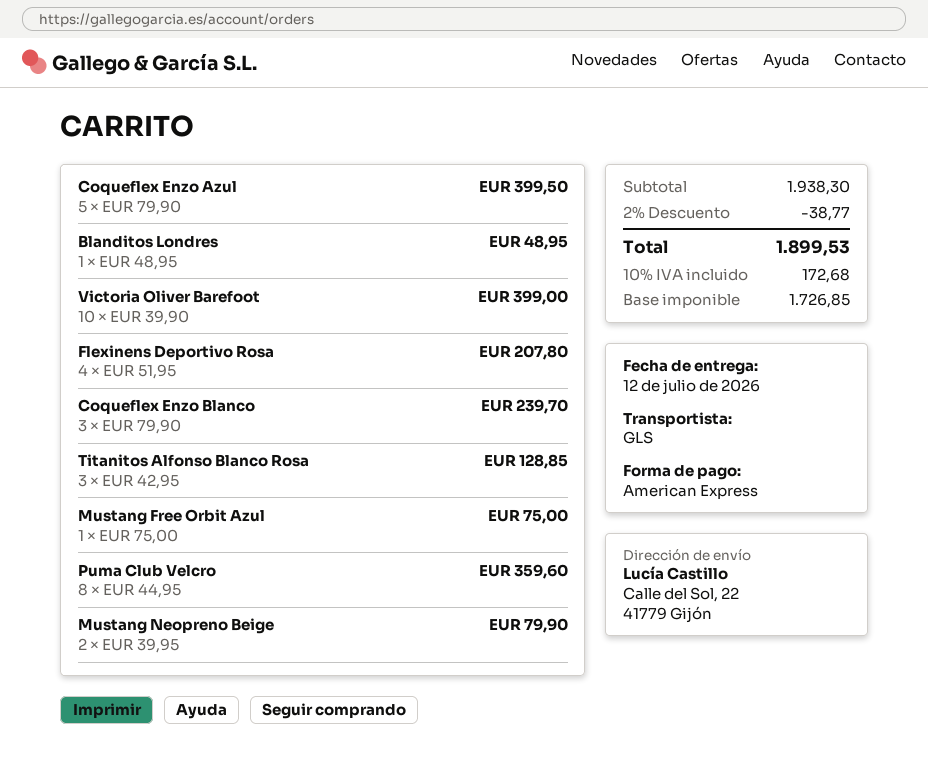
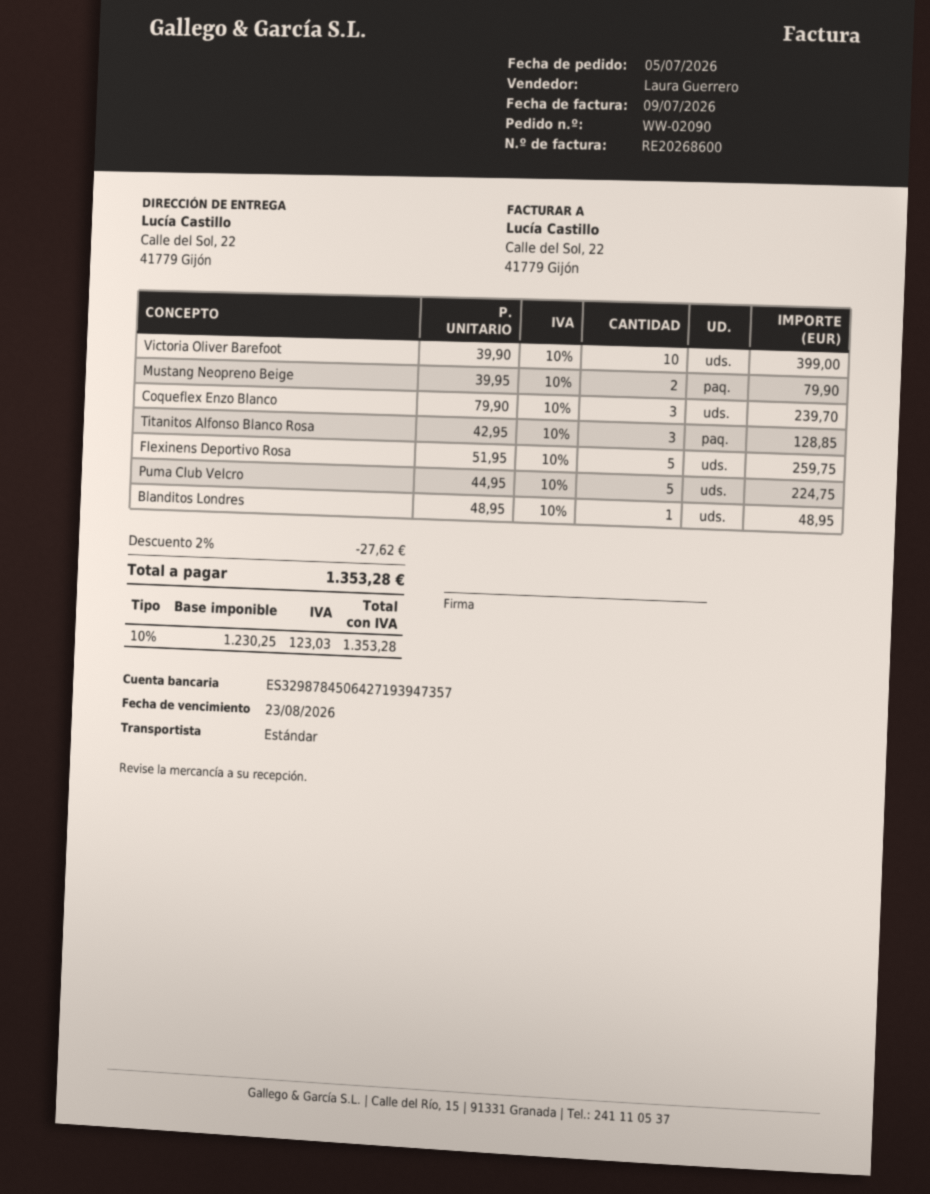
shipping method: GLS -> standard
Coqueflex Enzo Azul: 5 x 79.90 = 399.50 -> none
Flexinens Deportivo Rosa: 4 x 51.95 = 207.80 -> 5 x 51.95 = 259.75
Mustang Free Orbit Azul: 1 x 75.00 = 75.00 -> none
Puma Club Velcro: 8 x 44.95 = 359.60 -> 5 x 44.95 = 224.75
discount: 2% = 38.77 -> 2% = 27.62
net: 1726.85 -> 1230.25
tax: 10% = 172.68 -> 10% = 123.03
total: 1899.53 -> 1353.28

